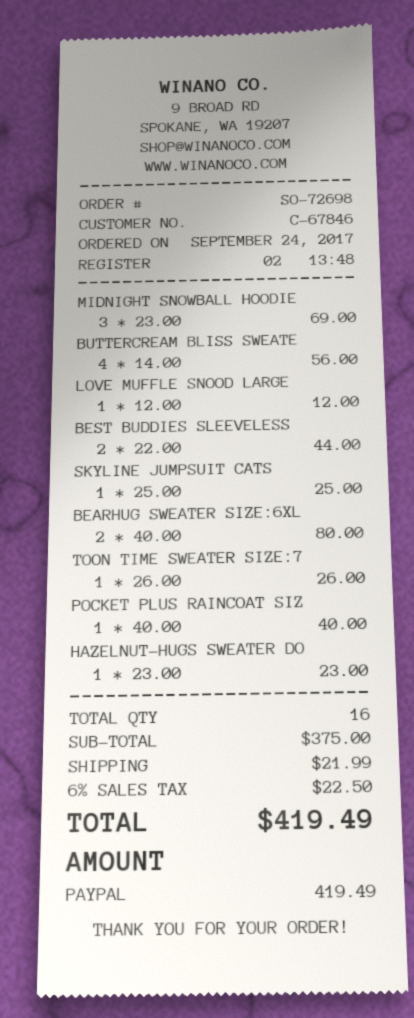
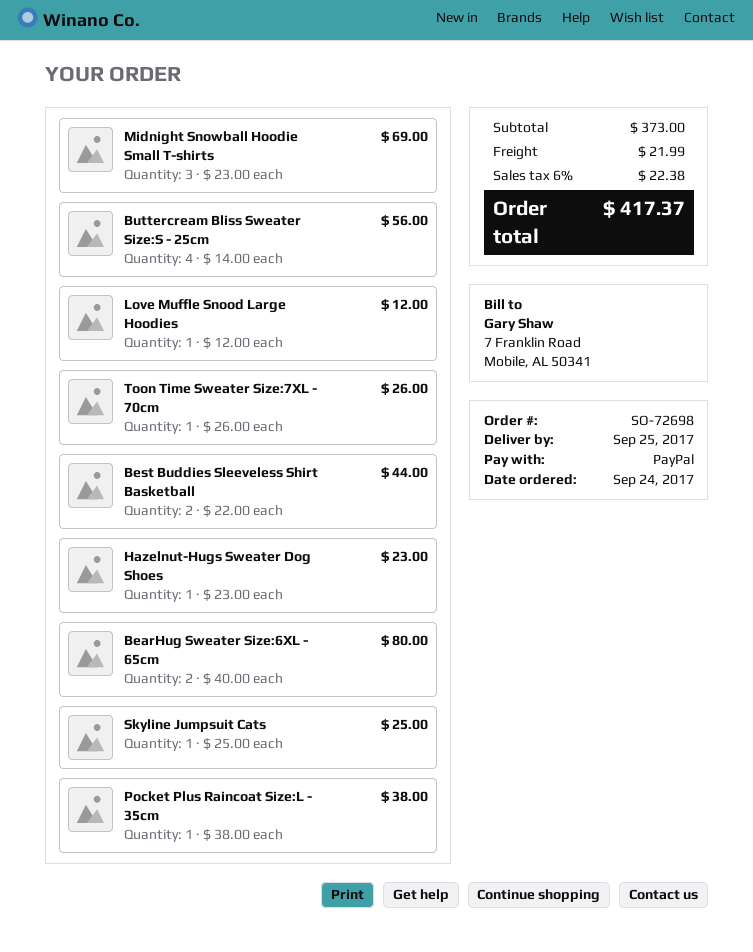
POCKET PLUS RAINCOAT SIZ: 1 x 40.00 = 40.00 -> 1 x 38.00 = 38.00
subtotal: 375.00 -> 373.00
tax: 6% = 22.50 -> 6% = 22.38
total: 419.49 -> 417.37

